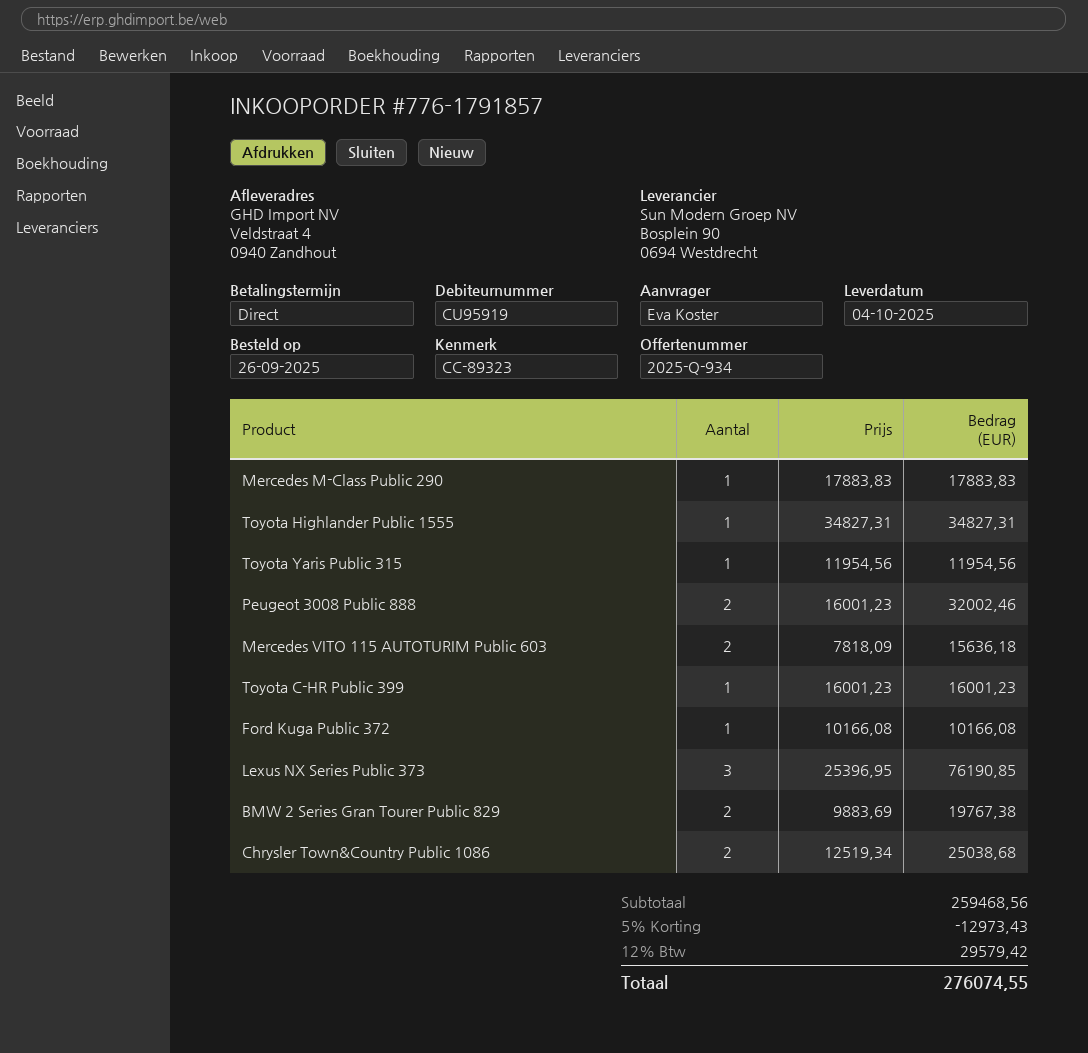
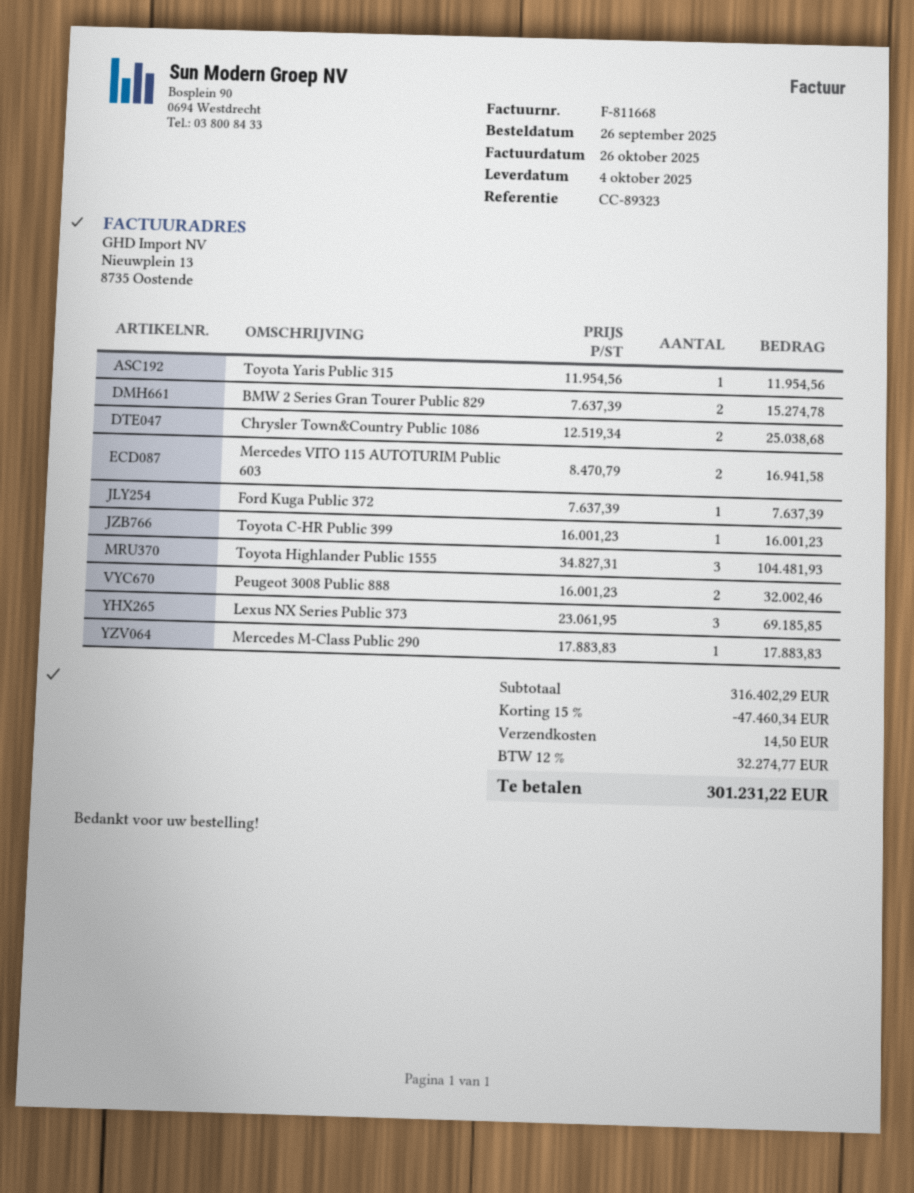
Toyota Highlander Public 1555: 1 x 34827.31 = 34827.31 -> 3 x 34827.31 = 104481.93
Mercedes VITO 115 AUTOTURIM Public 603: 2 x 7818.09 = 15636.18 -> 2 x 8470.79 = 16941.58
Ford Kuga Public 372: 1 x 10166.08 = 10166.08 -> 1 x 7637.39 = 7637.39
Lexus NX Series Public 373: 3 x 25396.95 = 76190.85 -> 3 x 23061.95 = 69185.85
BMW 2 Series Gran Tourer Public 829: 2 x 9883.69 = 19767.38 -> 2 x 7637.39 = 15274.78
subtotal: 259468.56 -> 316402.29
discount: 5% = 12973.43 -> 15% = 47460.34
shipping: none -> 14.50
tax: 12% = 29579.42 -> 12% = 32274.77
total: 276074.55 -> 301231.22

